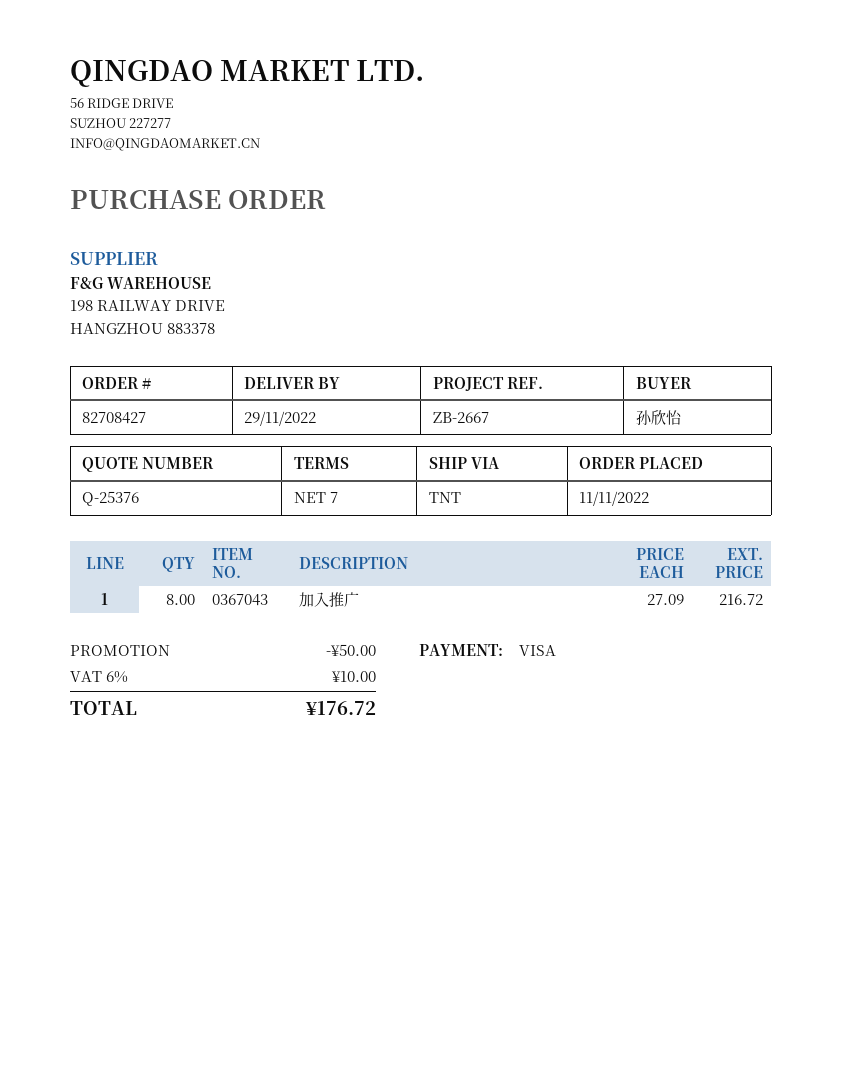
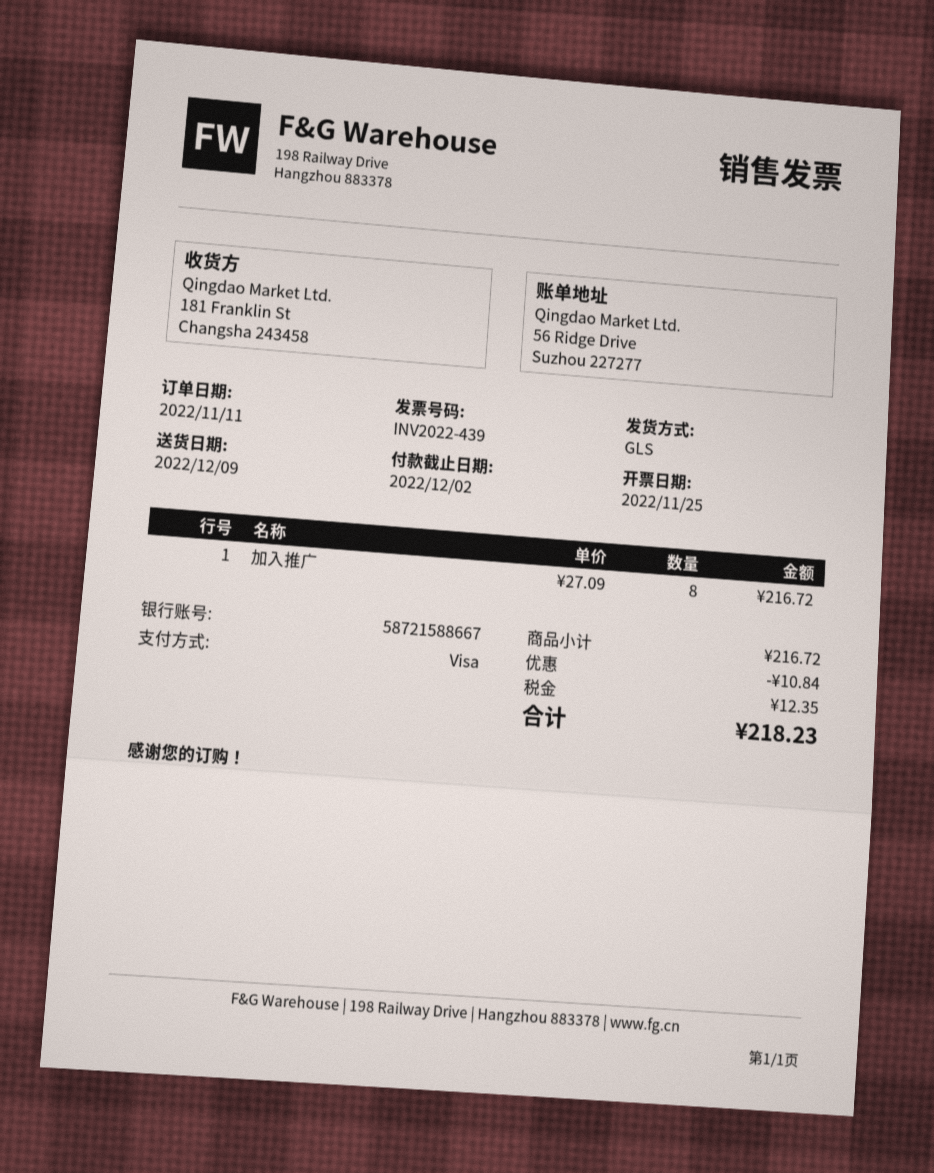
delivery date: 2022-11-29 -> 2022-12-09
shipping method: TNT -> GLS
discount: 50.00 -> 10.84
tax: 10.00 -> 12.35
total: 176.72 -> 218.23

